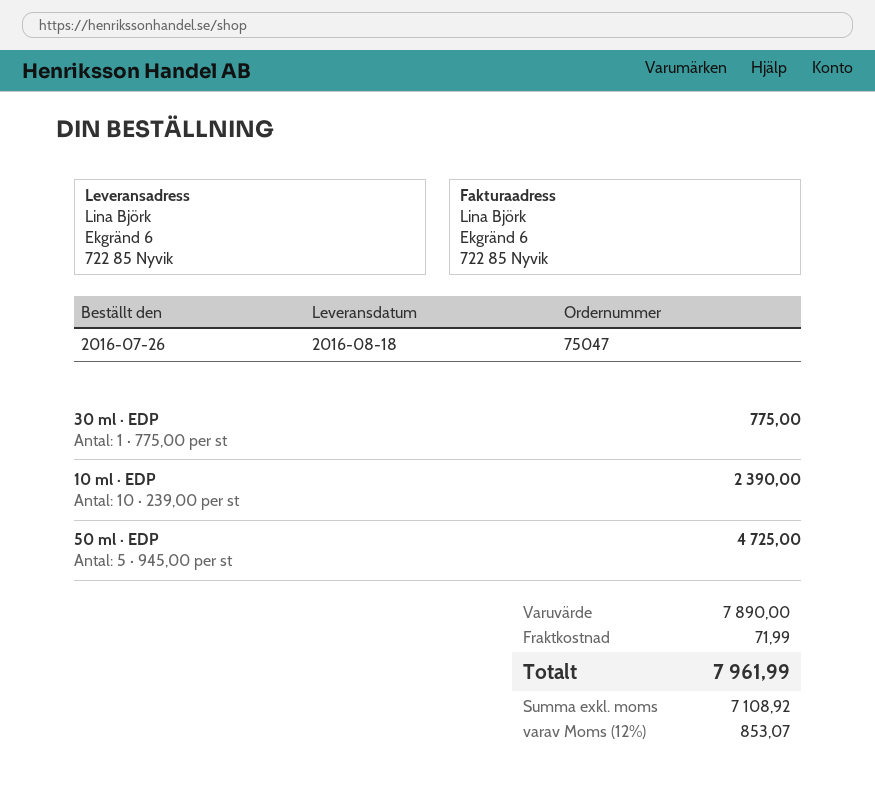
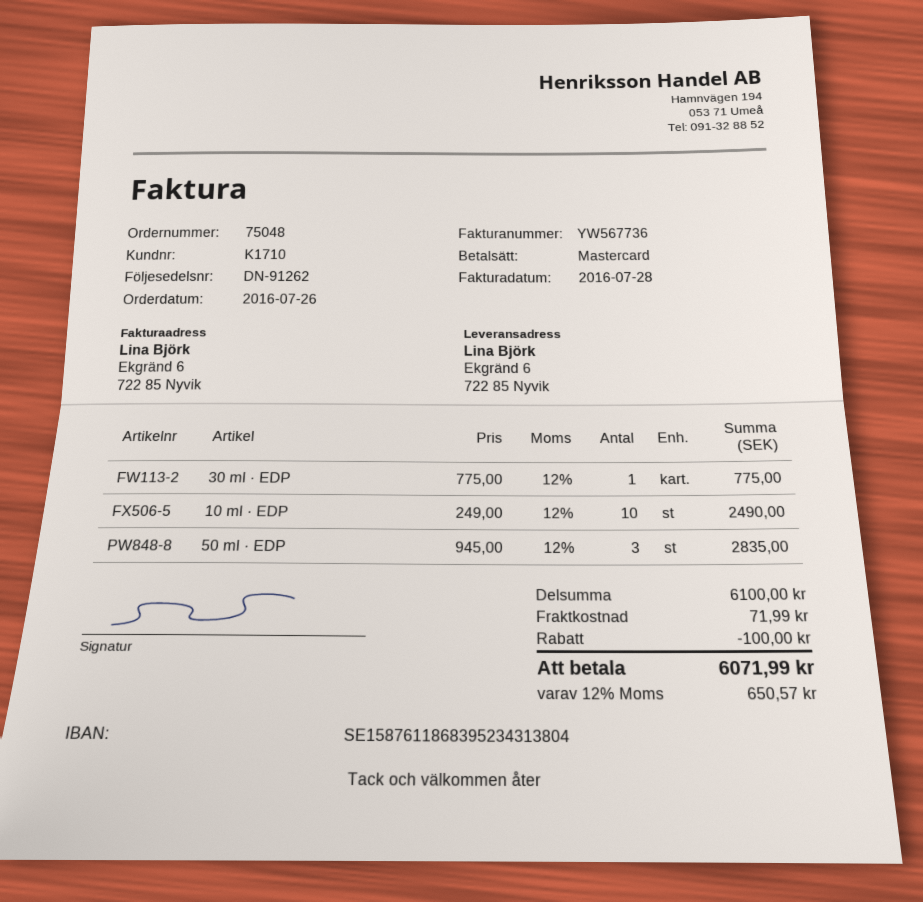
order number: 75047 -> 75048
10 ml · EDP: 10 x 239.00 = 2390.00 -> 10 x 249.00 = 2490.00
50 ml · EDP: 5 x 945.00 = 4725.00 -> 3 x 945.00 = 2835.00
subtotal: 7890.00 -> 6100.00
discount: none -> 100.00
tax: 12% = 853.07 -> 12% = 650.57
total: 7961.99 -> 6071.99

